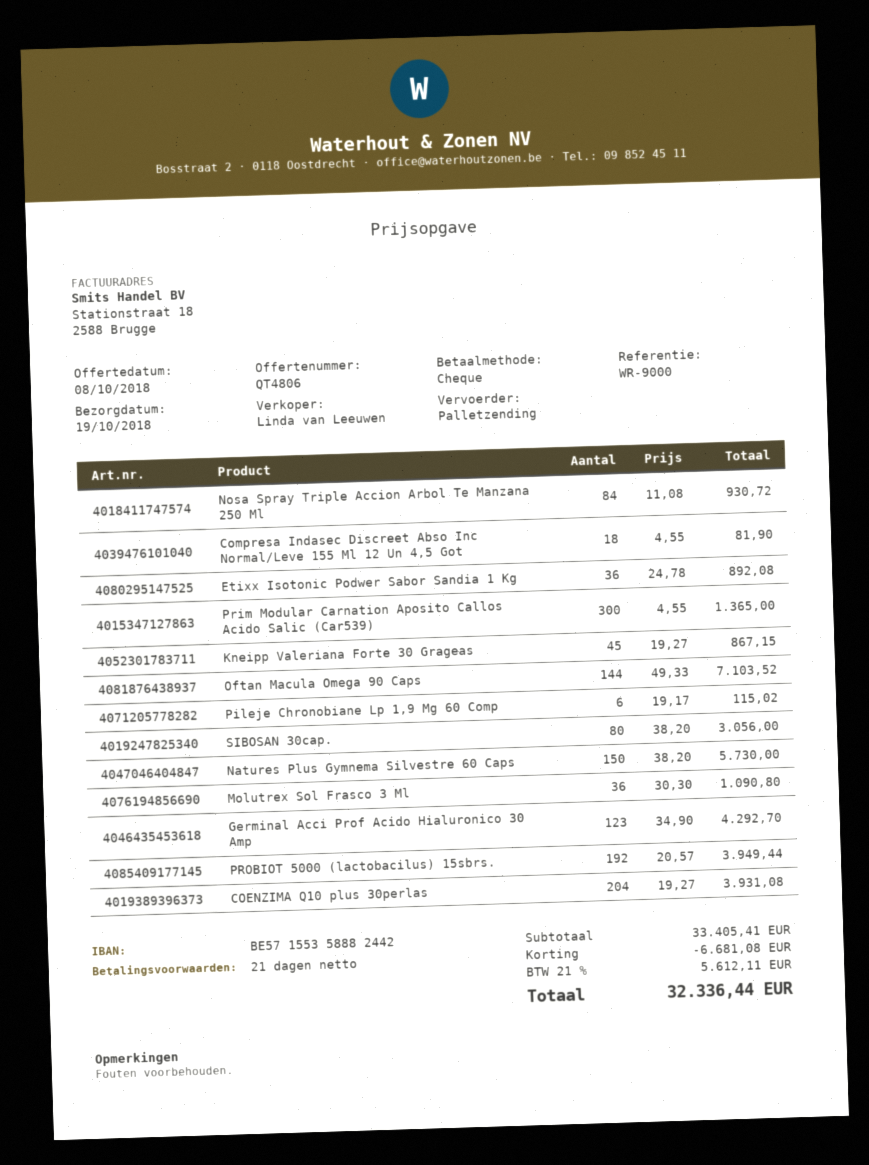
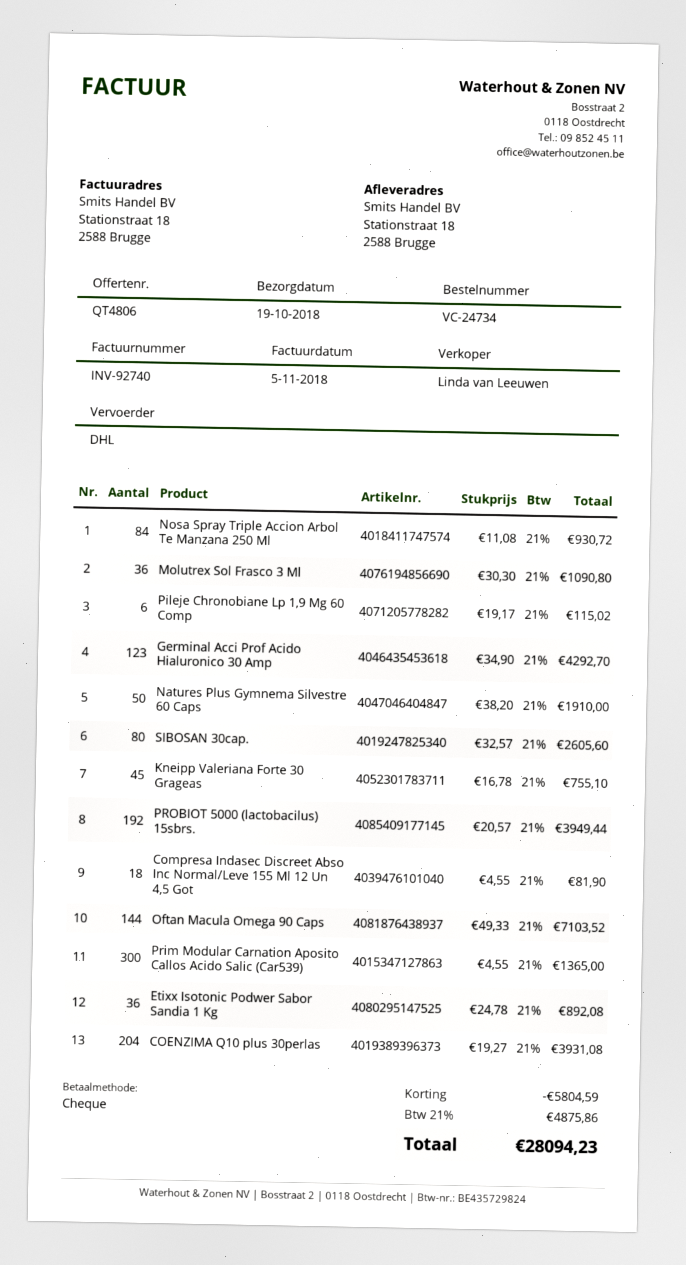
shipping method: pallet freight -> DHL
Kneipp Valeriana Forte 30 Grageas: 45 x 19.27 = 867.15 -> 45 x 16.78 = 755.10
SIBOSAN 30cap.: 80 x 38.20 = 3056.00 -> 80 x 32.57 = 2605.60
Natures Plus Gymnema Silvestre 60 Caps: 150 x 38.20 = 5730.00 -> 50 x 38.20 = 1910.00
discount: 6681.08 -> 5804.59
tax: 21% = 5612.11 -> 21% = 4875.86
total: 32336.44 -> 28094.23

